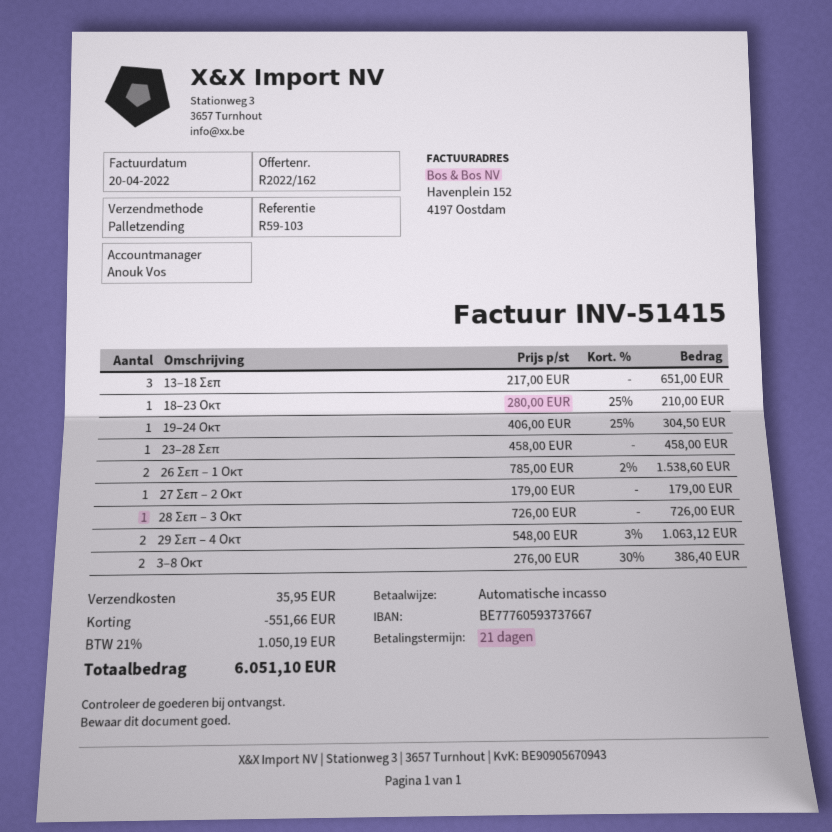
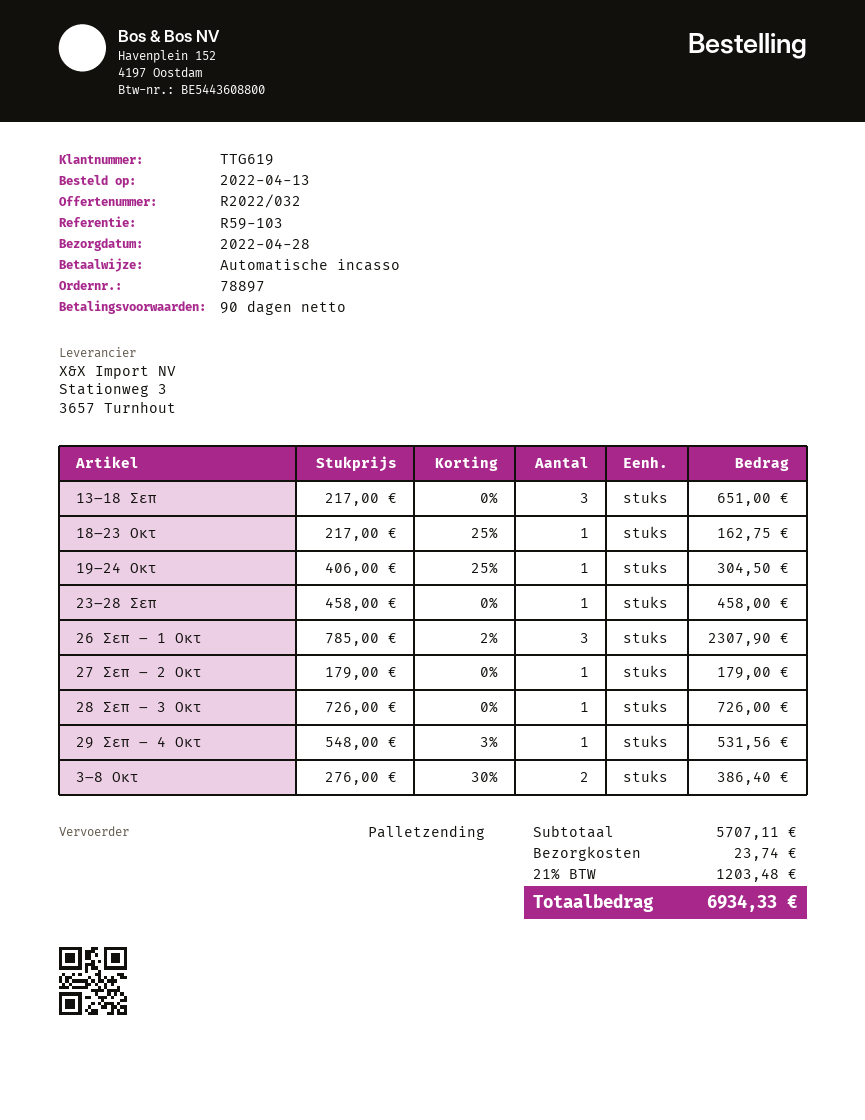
quote number: R2022/162 -> R2022/032
payment terms: 21 days -> 90 days
18–23 Οκτ: 1 x 280.00 - 25% = 210.00 -> 1 x 217.00 - 25% = 162.75
26 Σεπ – 1 Οκτ: 2 x 785.00 - 2% = 1538.60 -> 3 x 785.00 - 2% = 2307.90
29 Σεπ – 4 Οκτ: 2 x 548.00 - 3% = 1063.12 -> 1 x 548.00 - 3% = 531.56
discount: 551.66 -> none
shipping: 35.95 -> 23.74
tax: 21% = 1050.19 -> 21% = 1203.48
total: 6051.10 -> 6934.33

